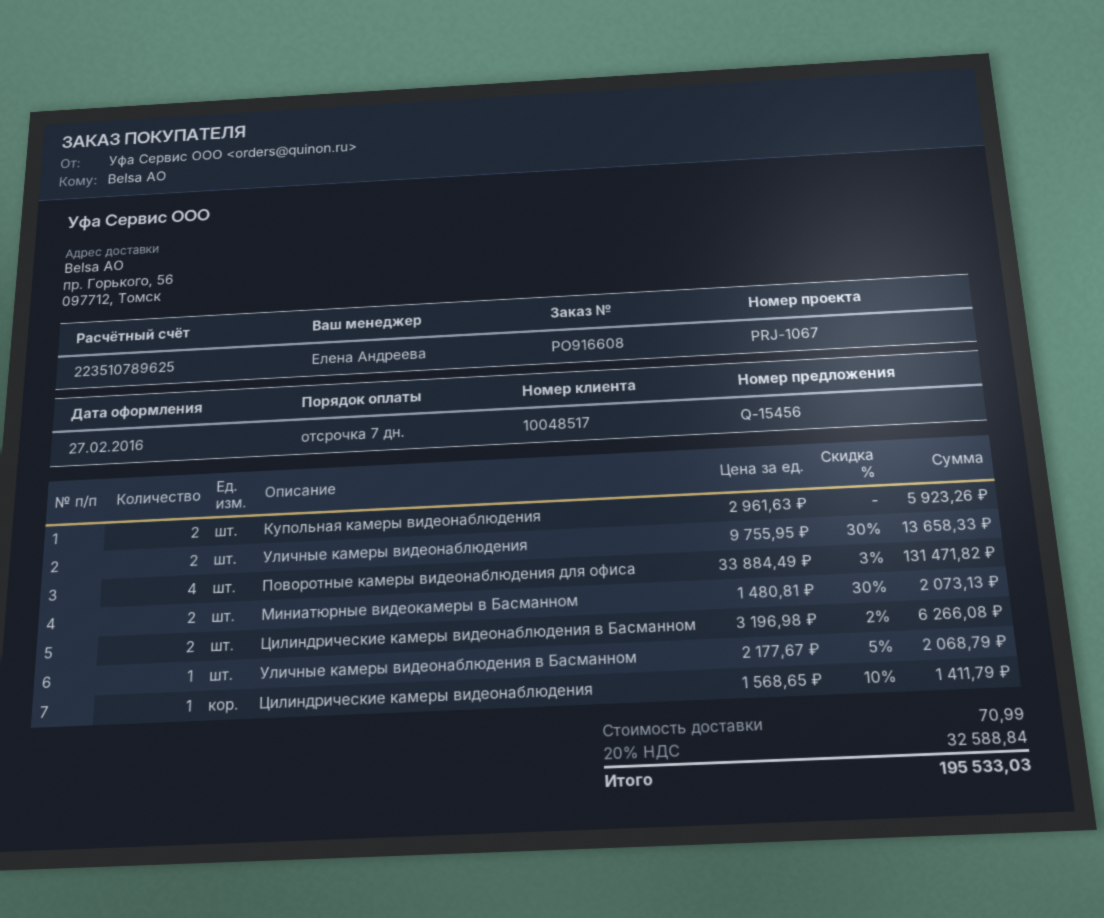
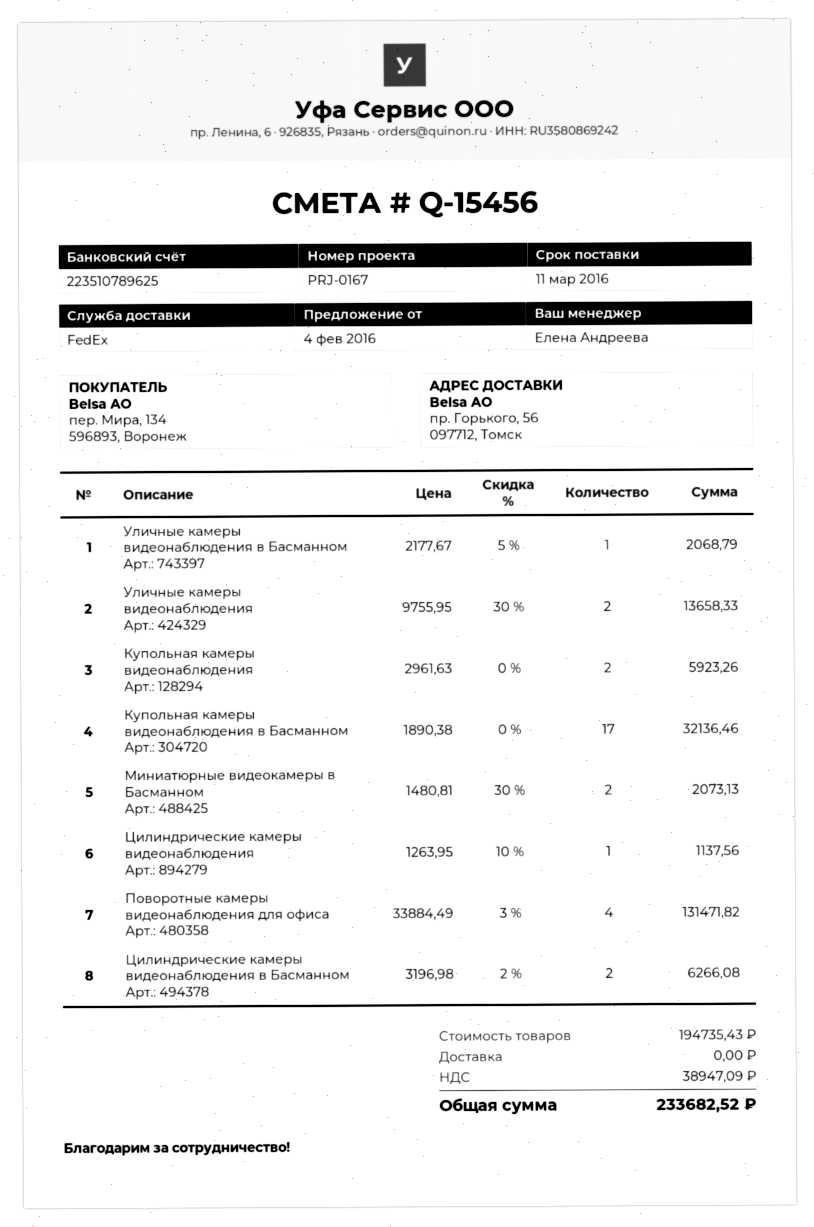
reference: PRJ-1067 -> PRJ-0167
Цилиндрические камеры видеонаблюдения: 1 x 1568.65 - 10% = 1411.79 -> 1 x 1263.95 - 10% = 1137.56
Купольная камеры видеонаблюдения в Басманном: none -> 17 x 1890.38 = 32136.46
shipping: 70.99 -> 0.00
tax: 32588.84 -> 38947.09
total: 195533.03 -> 233682.52

